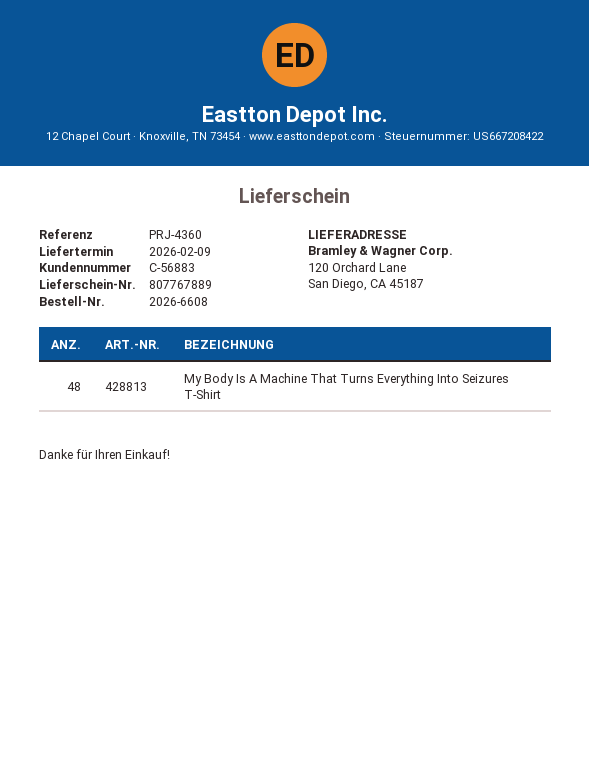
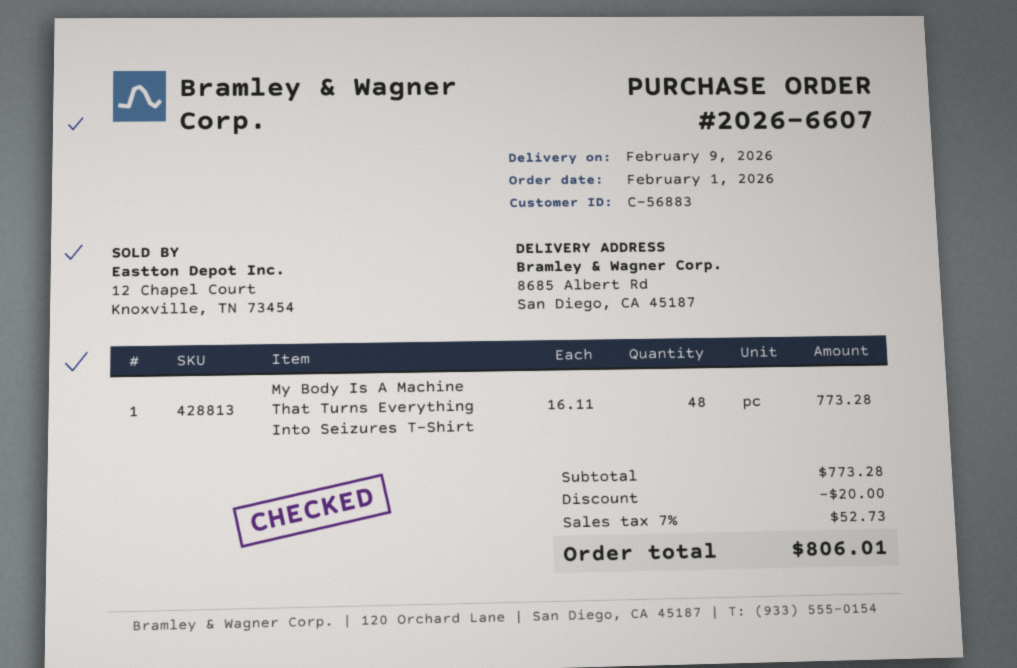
order number: 2026-6608 -> 2026-6607
ship to: 120 Orchard Lane, San Diego, CA 45187 -> 8685 Albert Rd, San Diego, CA 45187

